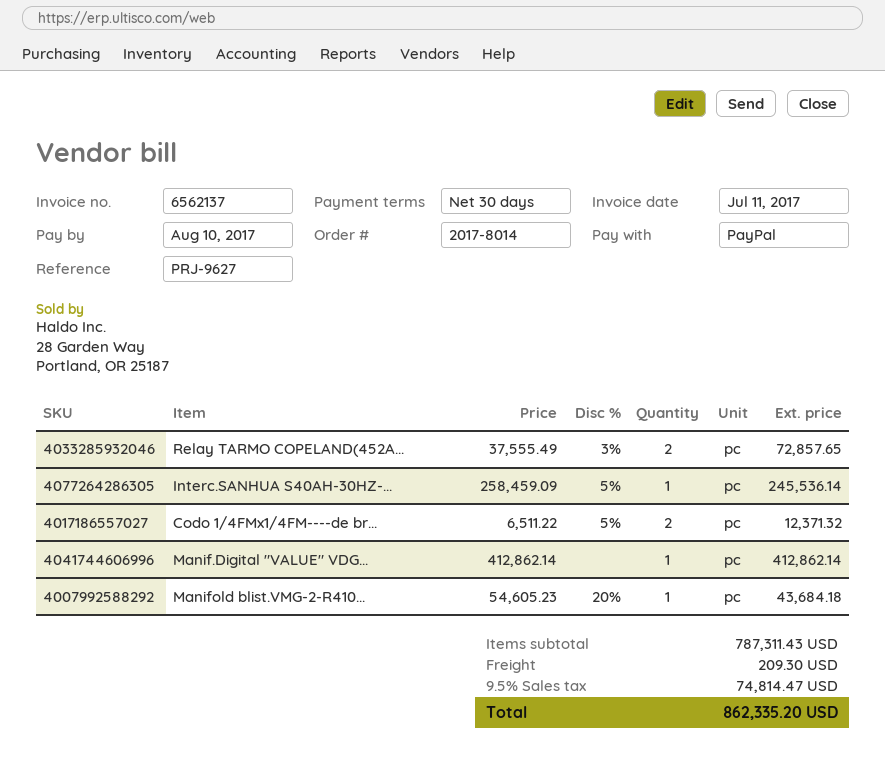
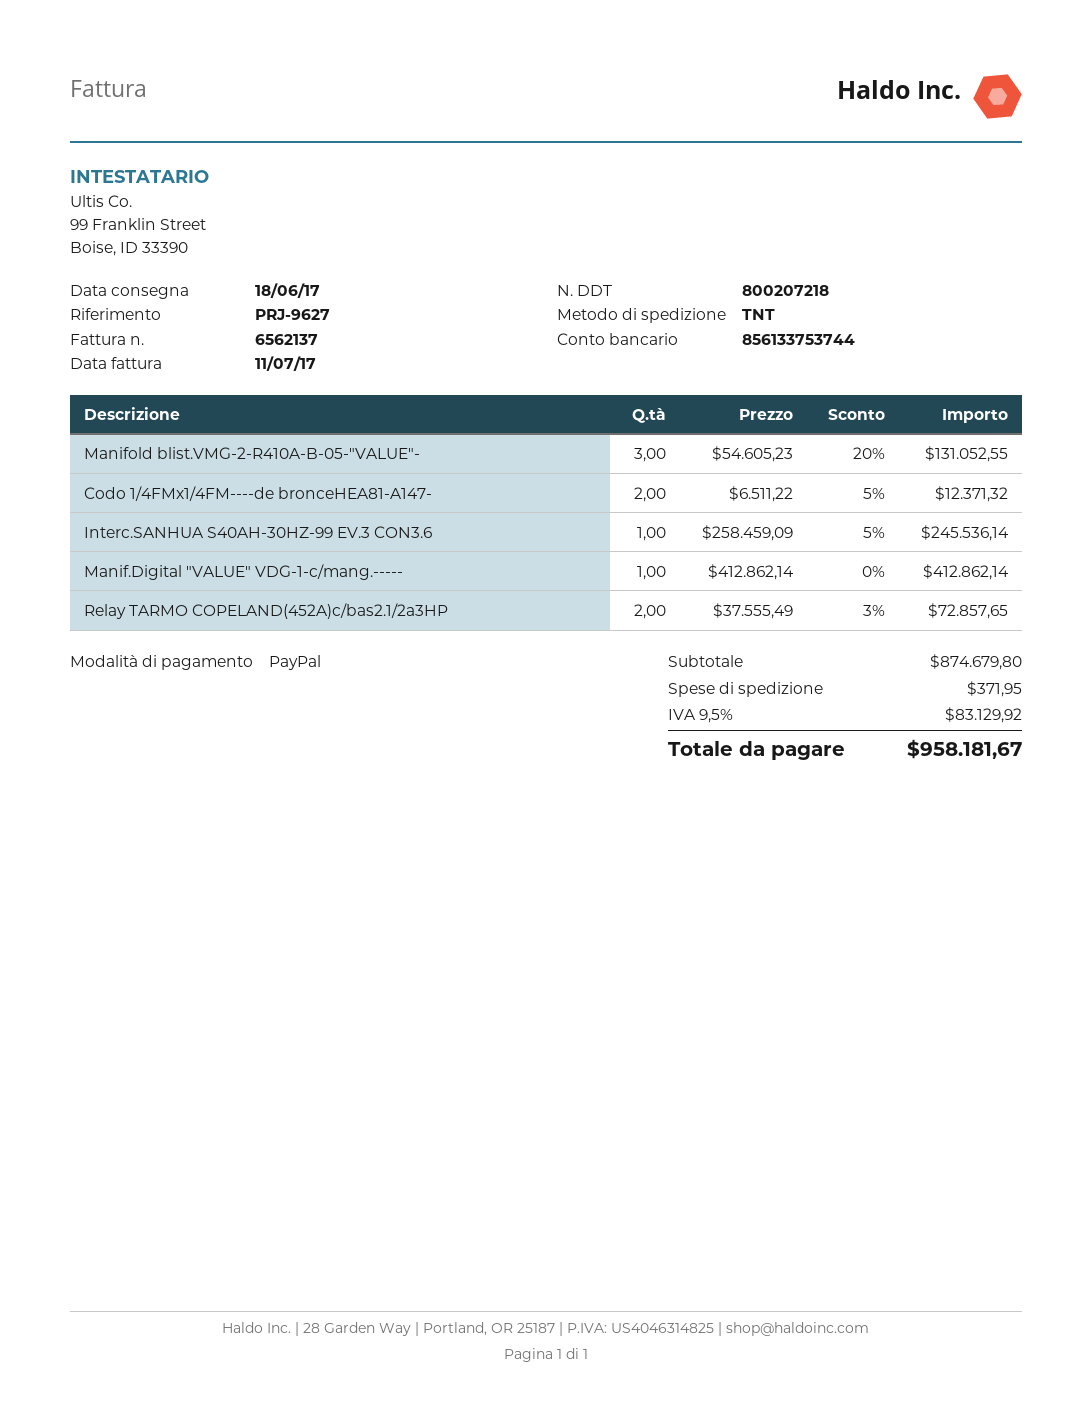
Manifold blist.VMG-2-R410...: 1 x 54605.23 - 20% = 43684.18 -> 3 x 54605.23 - 20% = 131052.55
subtotal: 787311.43 -> 874679.80
shipping: 209.30 -> 371.95
tax: 9.5% = 74814.47 -> 9.5% = 83129.92
total: 862335.20 -> 958181.67

